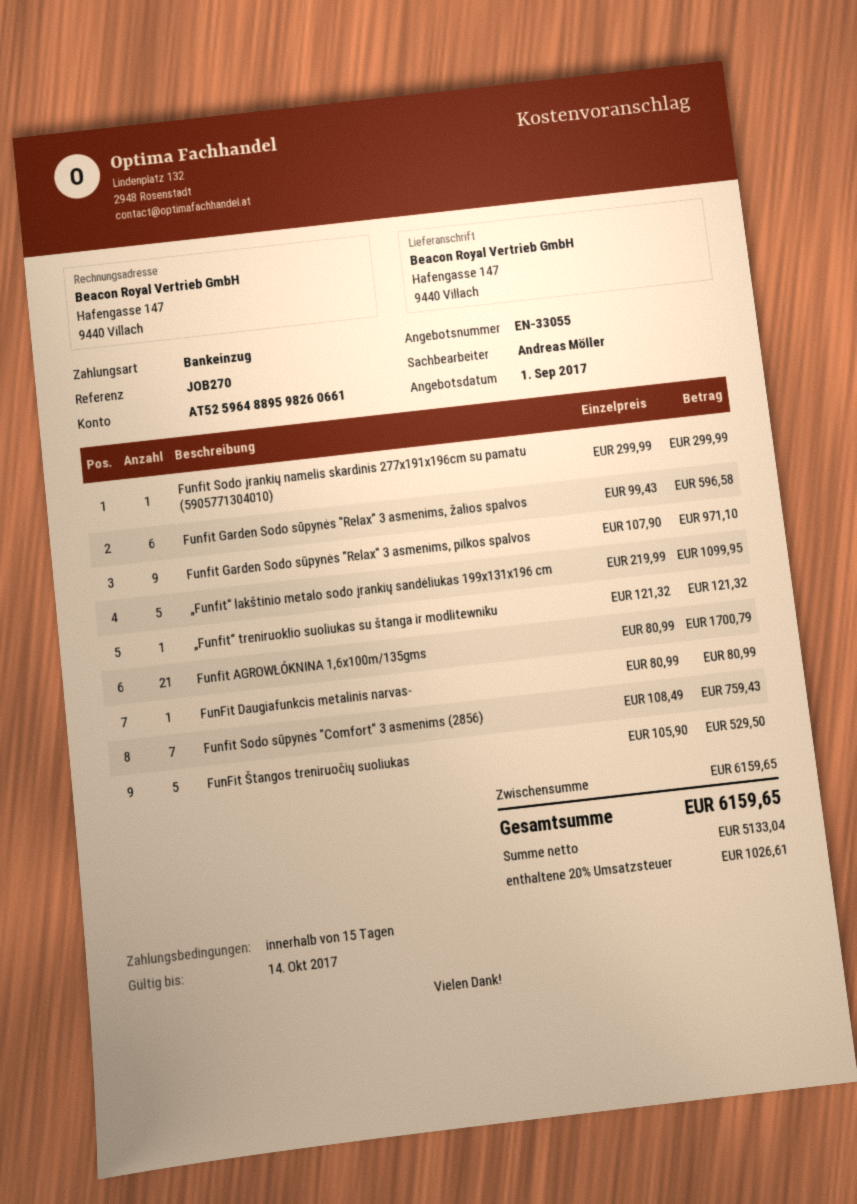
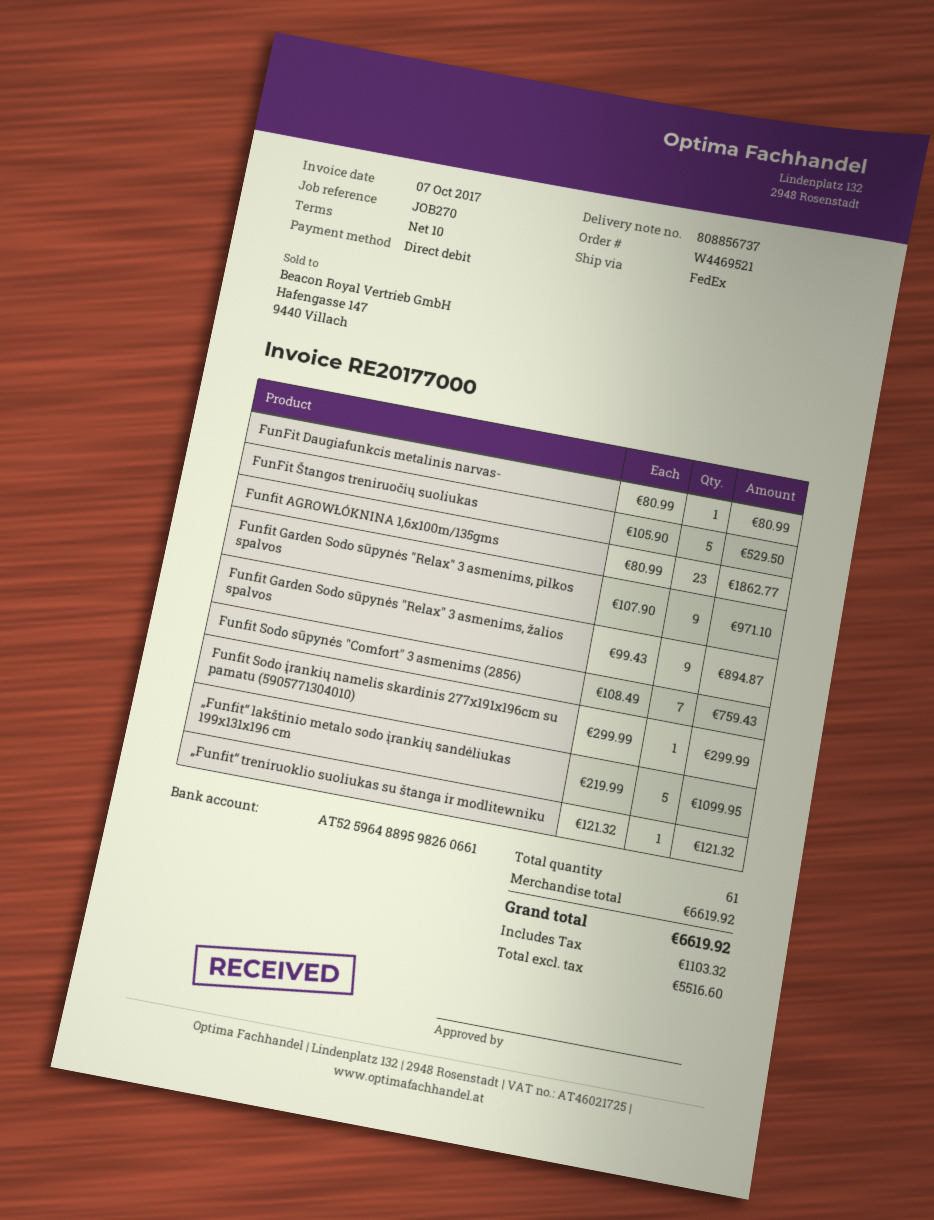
payment terms: 15 days -> 10 days
Funfit Garden Sodo sūpynės "Relax" 3 asmenims, žalios spalvos: 6 x 99.43 = 596.58 -> 9 x 99.43 = 894.87
Funfit AGROWŁÓKNINA 1,6x100m/135gms: 21 x 80.99 = 1700.79 -> 23 x 80.99 = 1862.77
subtotal: 6159.65 -> 6619.92
net: 5133.04 -> 5516.60
tax: 1026.61 -> 1103.32
total: 6159.65 -> 6619.92

